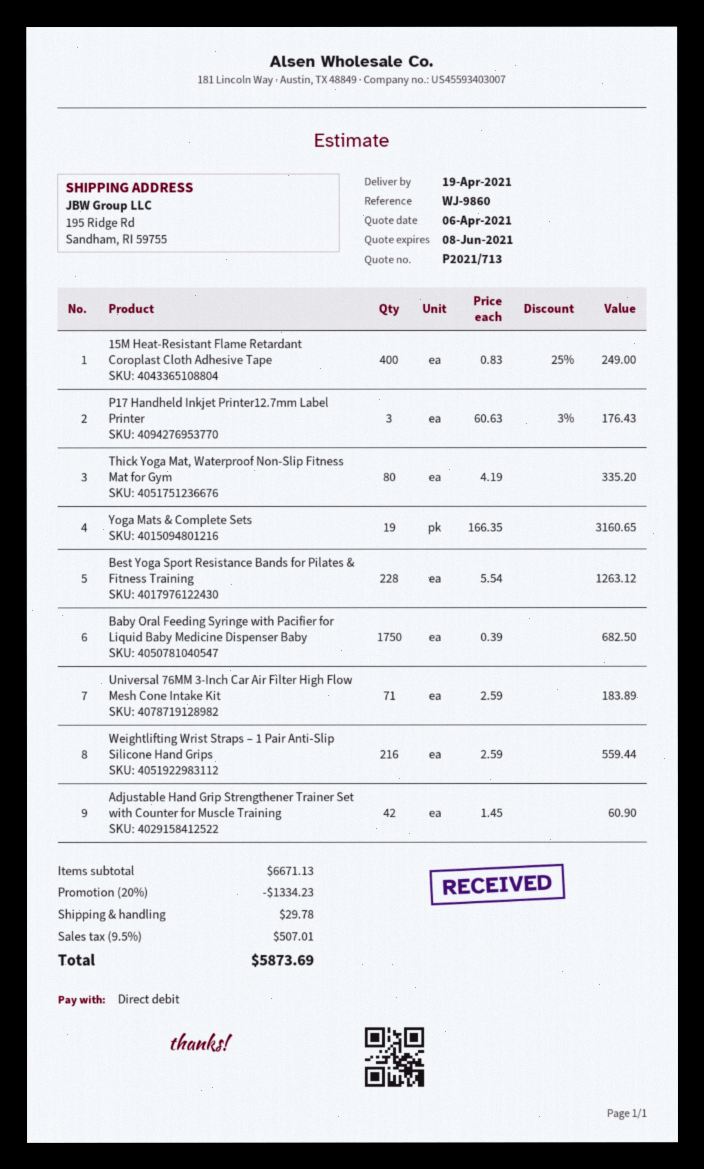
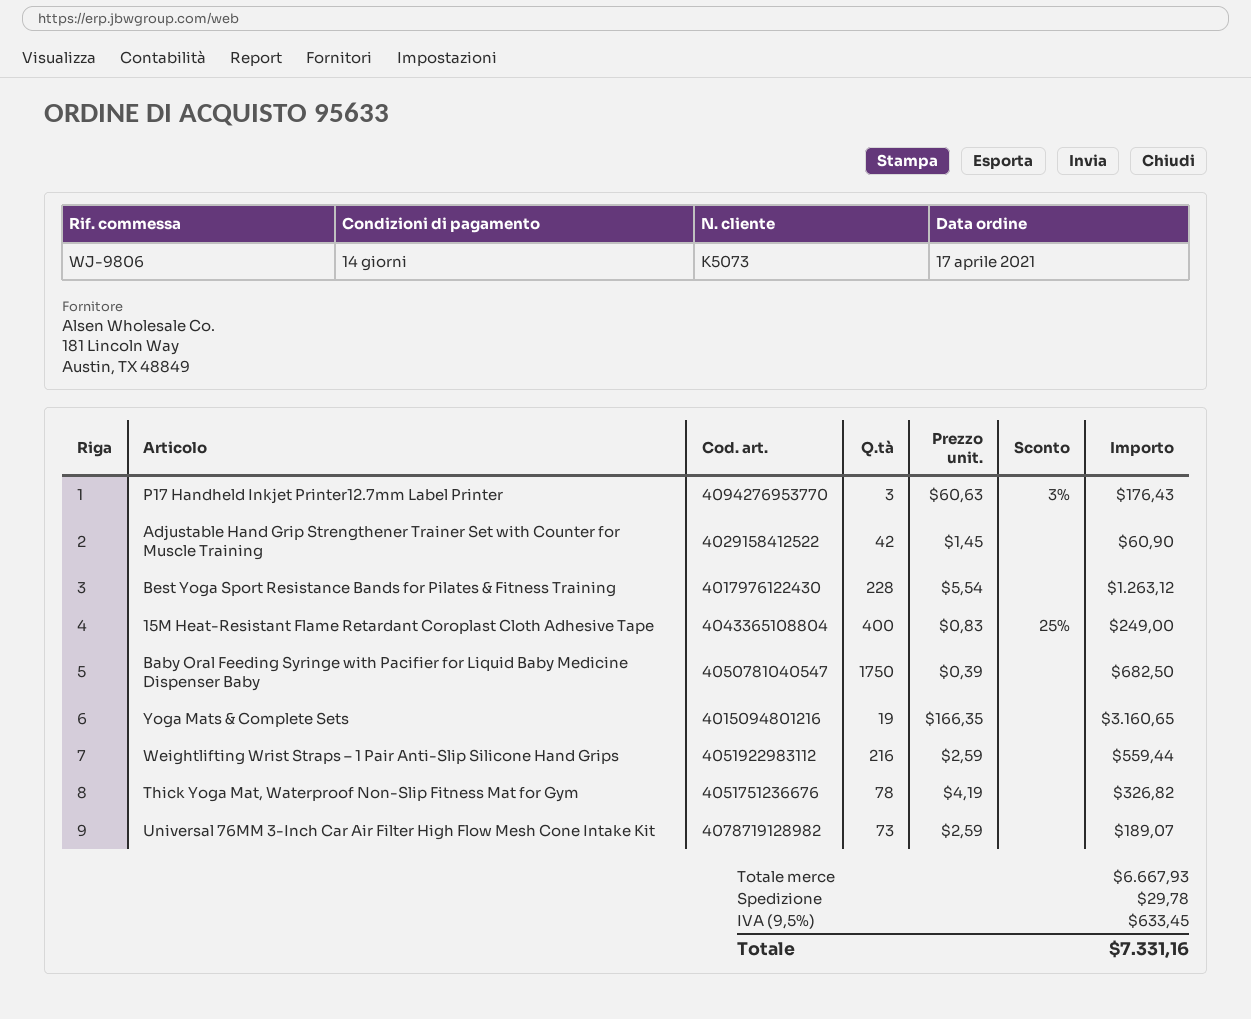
reference: WJ-9860 -> WJ-9806
Thick Yoga Mat, Waterproof Non-Slip Fitness Mat for Gym: 80 x 4.19 = 335.20 -> 78 x 4.19 = 326.82
Universal 76MM 3-Inch Car Air Filter High Flow Mesh Cone Intake Kit: 71 x 2.59 = 183.89 -> 73 x 2.59 = 189.07
subtotal: 6671.13 -> 6667.93
discount: 20% = 1334.23 -> none
tax: 9.5% = 507.01 -> 9.5% = 633.45
total: 5873.69 -> 7331.16

